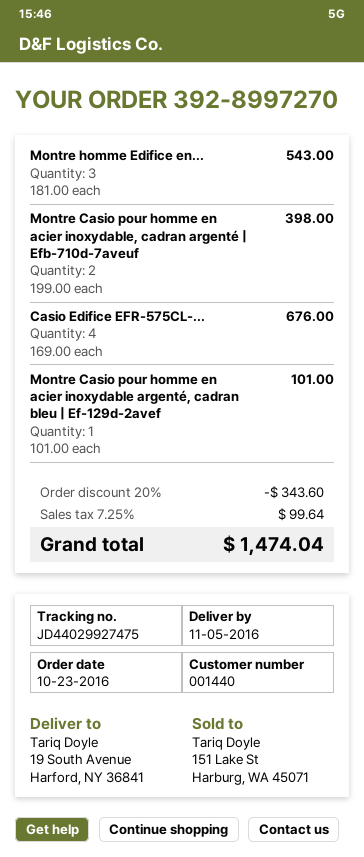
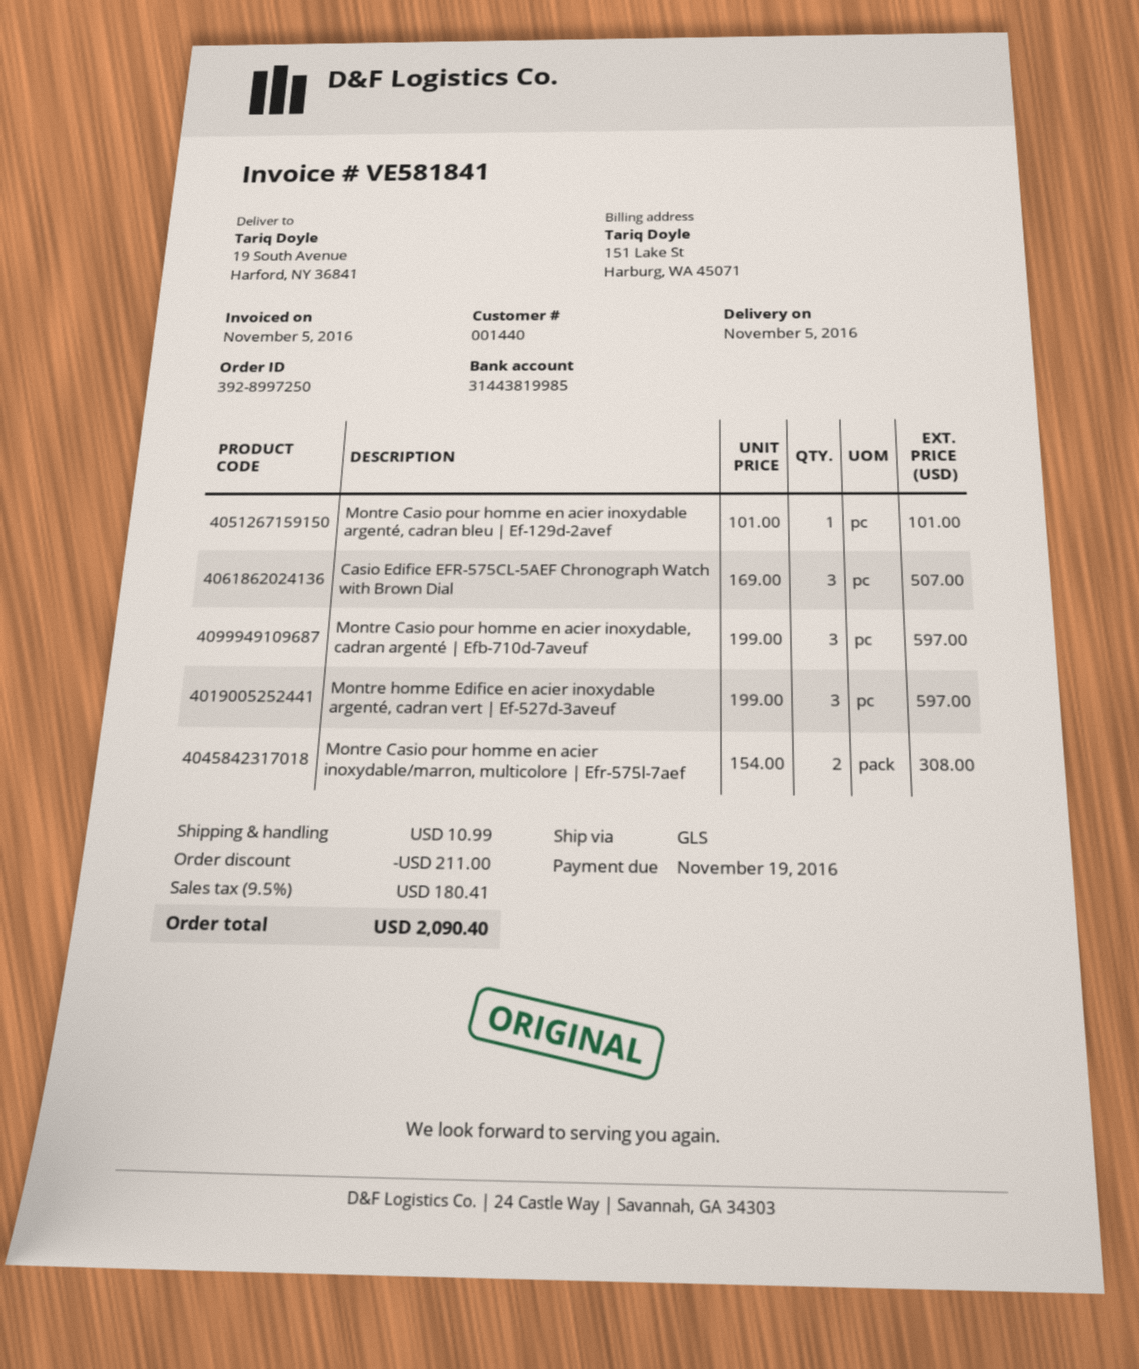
order number: 392-8997270 -> 392-8997250
Montre homme Edifice en...: 3 x 181.00 = 543.00 -> 3 x 199.00 = 597.00
Montre Casio pour homme en acier inoxydable, cadran argenté | Efb-710d-7aveuf: 2 x 199.00 = 398.00 -> 3 x 199.00 = 597.00
Casio Edifice EFR-575CL-...: 4 x 169.00 = 676.00 -> 3 x 169.00 = 507.00
Montre Casio pour homme en acier inoxydable/marron, multicolore | Efr-575l-7aef: none -> 2 x 154.00 = 308.00
discount: 343.60 -> 211.00
shipping: none -> 10.99
tax: 7.25% = 99.64 -> 9.5% = 180.41
total: 1474.04 -> 2090.40

